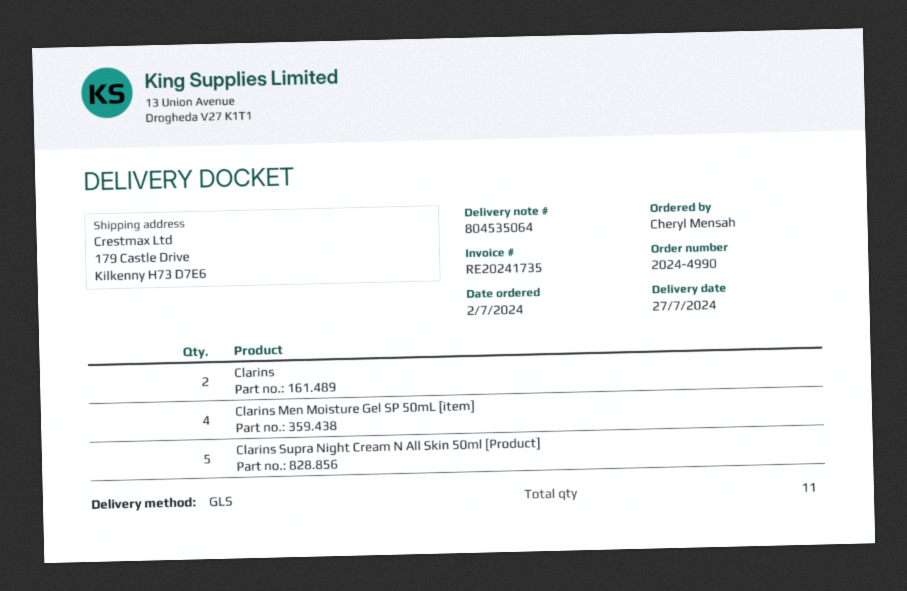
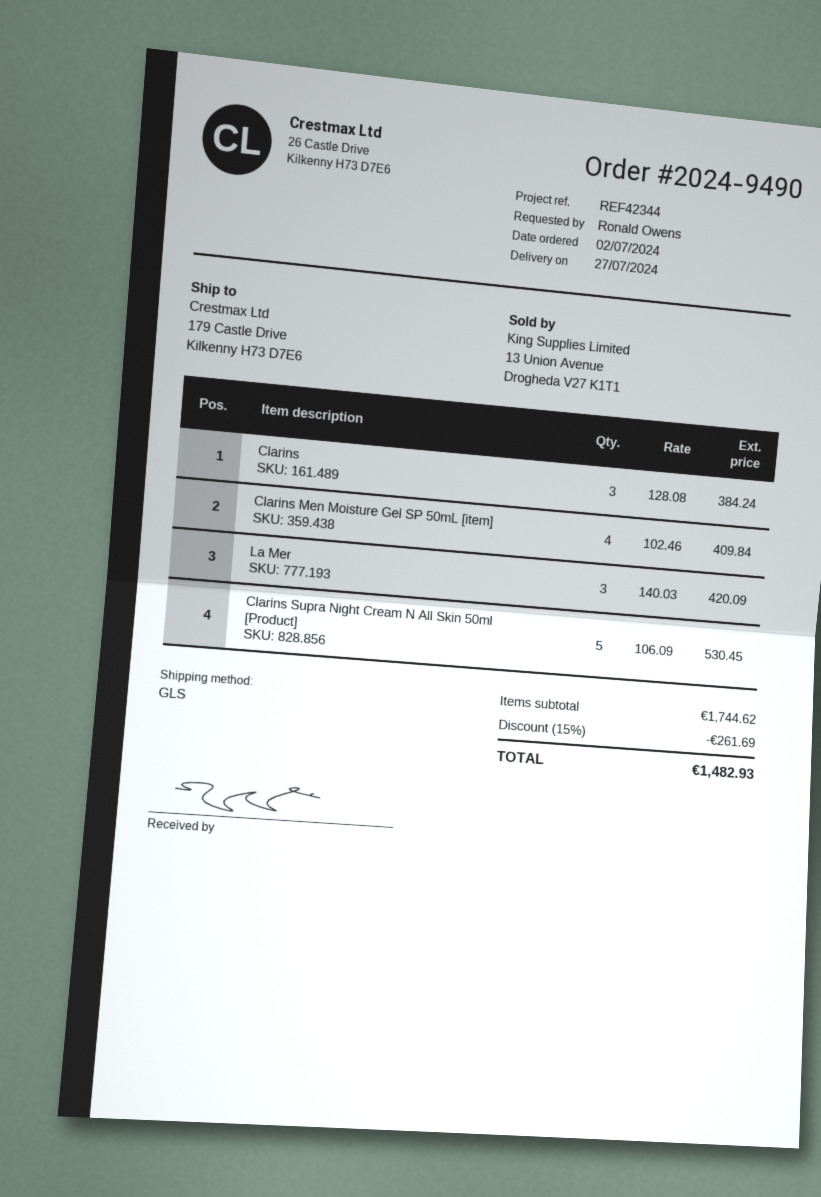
order number: 2024-4990 -> 2024-9490
ordered by: Cheryl Mensah -> Ronald Owens
Clarins: 2 -> 3
La Mer: none -> 3

